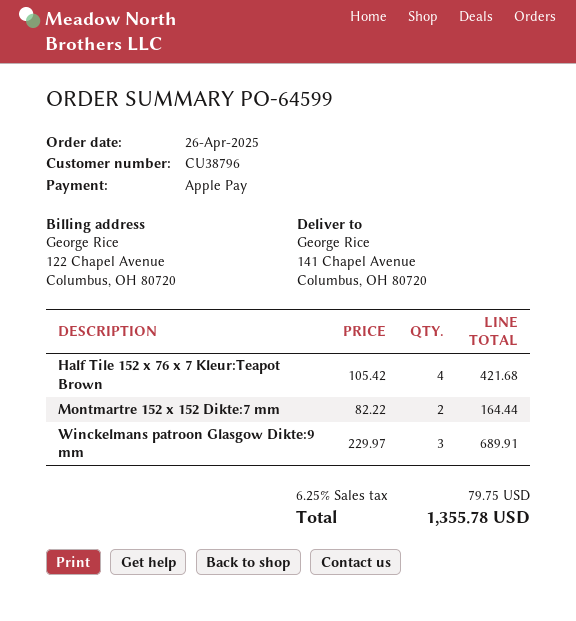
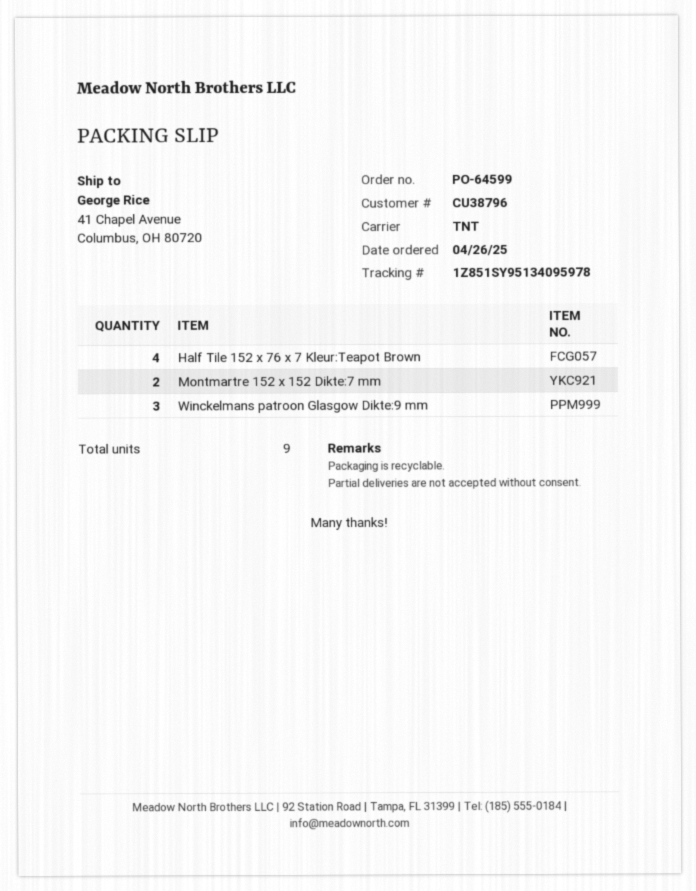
ship to: 141 Chapel Avenue, Columbus, OH 80720 -> 41 Chapel Avenue, Columbus, OH 80720

